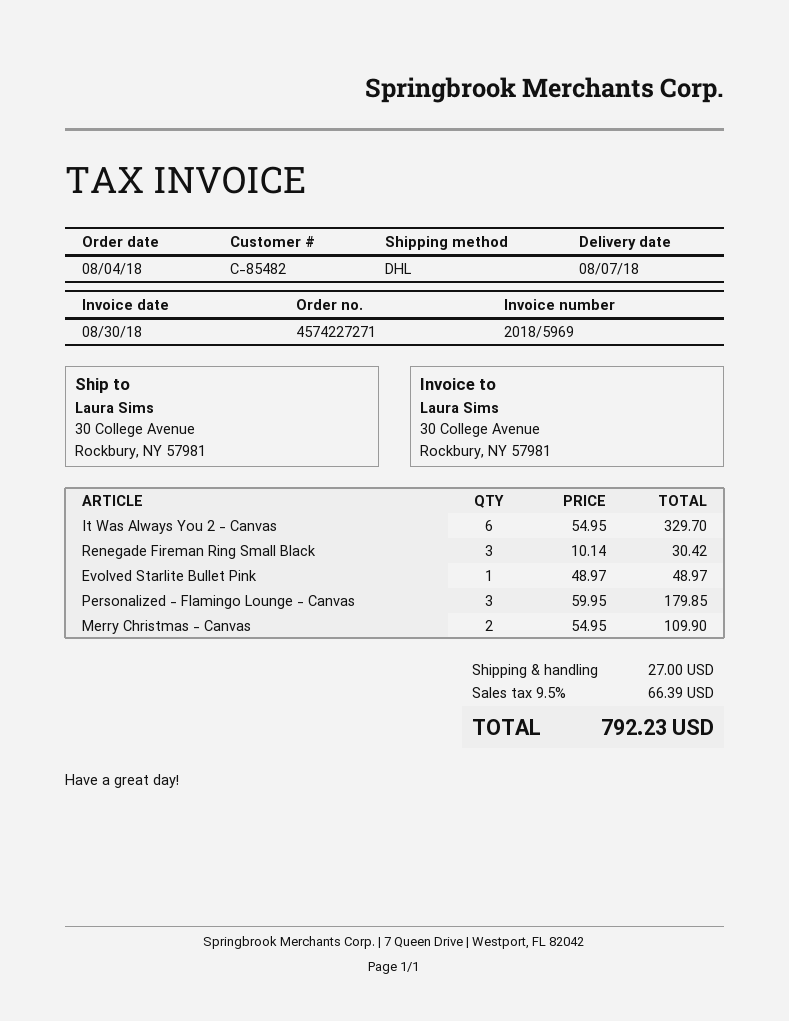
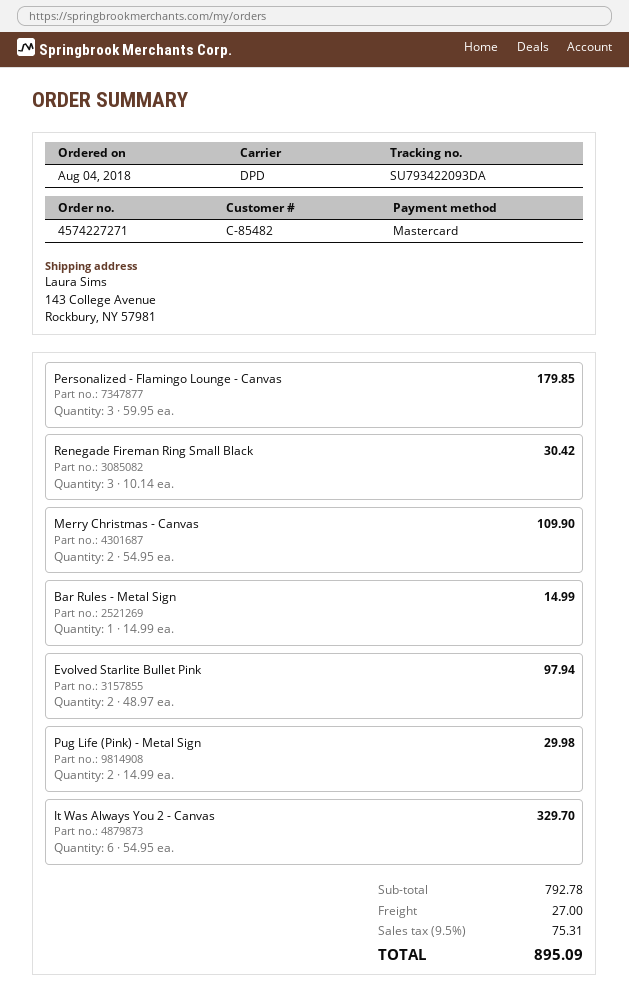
shipping method: DHL -> DPD
ship to: 30 College Avenue, Rockbury, NY 57981 -> 143 College Avenue, Rockbury, NY 57981
Evolved Starlite Bullet Pink: 1 x 48.97 = 48.97 -> 2 x 48.97 = 97.94
Bar Rules - Metal Sign: none -> 1 x 14.99 = 14.99
Pug Life (Pink) - Metal Sign: none -> 2 x 14.99 = 29.98
tax: 9.5% = 66.39 -> 9.5% = 75.31
total: 792.23 -> 895.09

